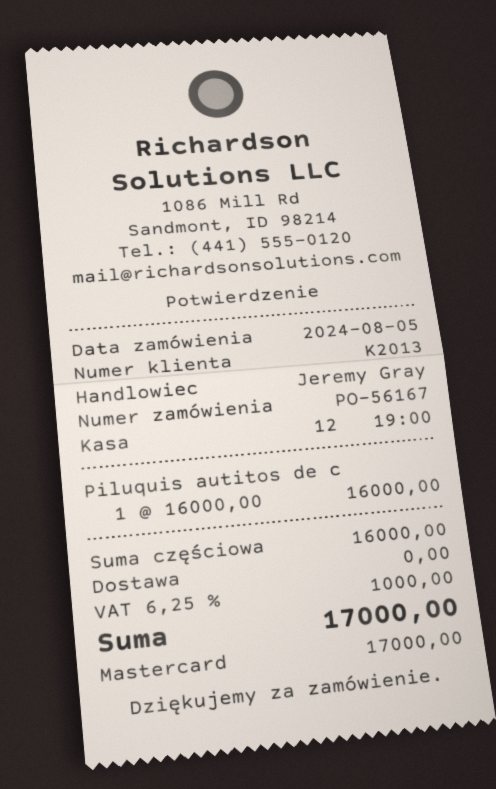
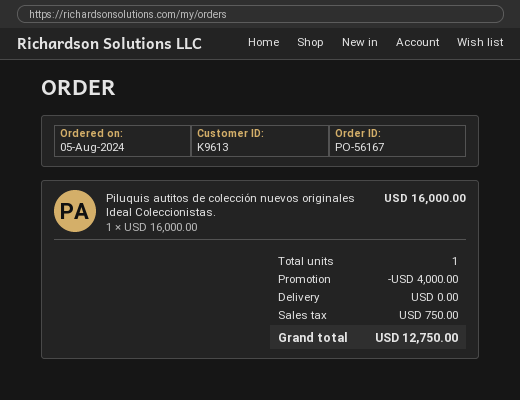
customer number: K2013 -> K9613
discount: none -> 4000.00
tax: 1000.00 -> 750.00
total: 17000.00 -> 12750.00

